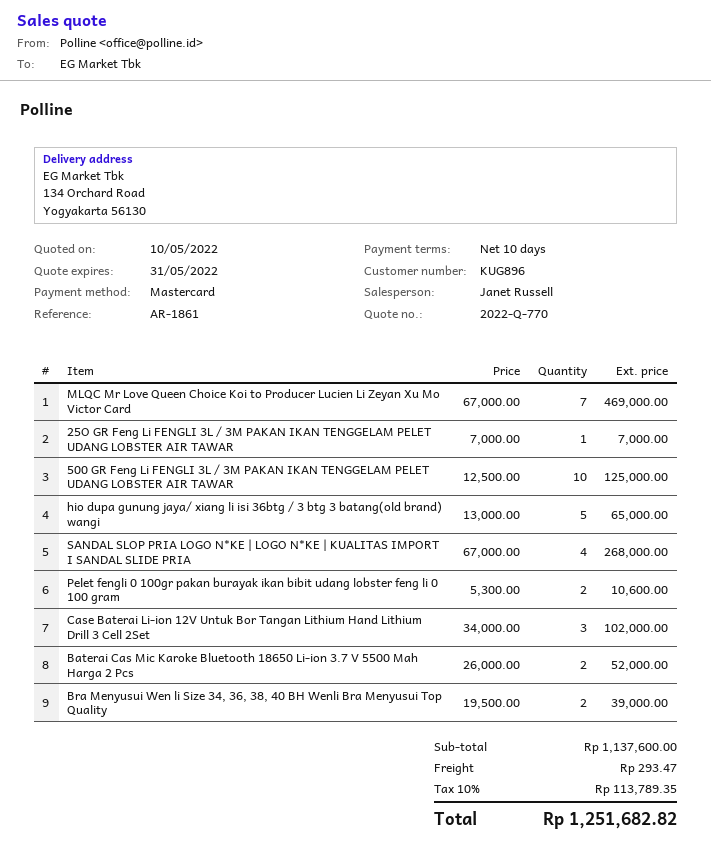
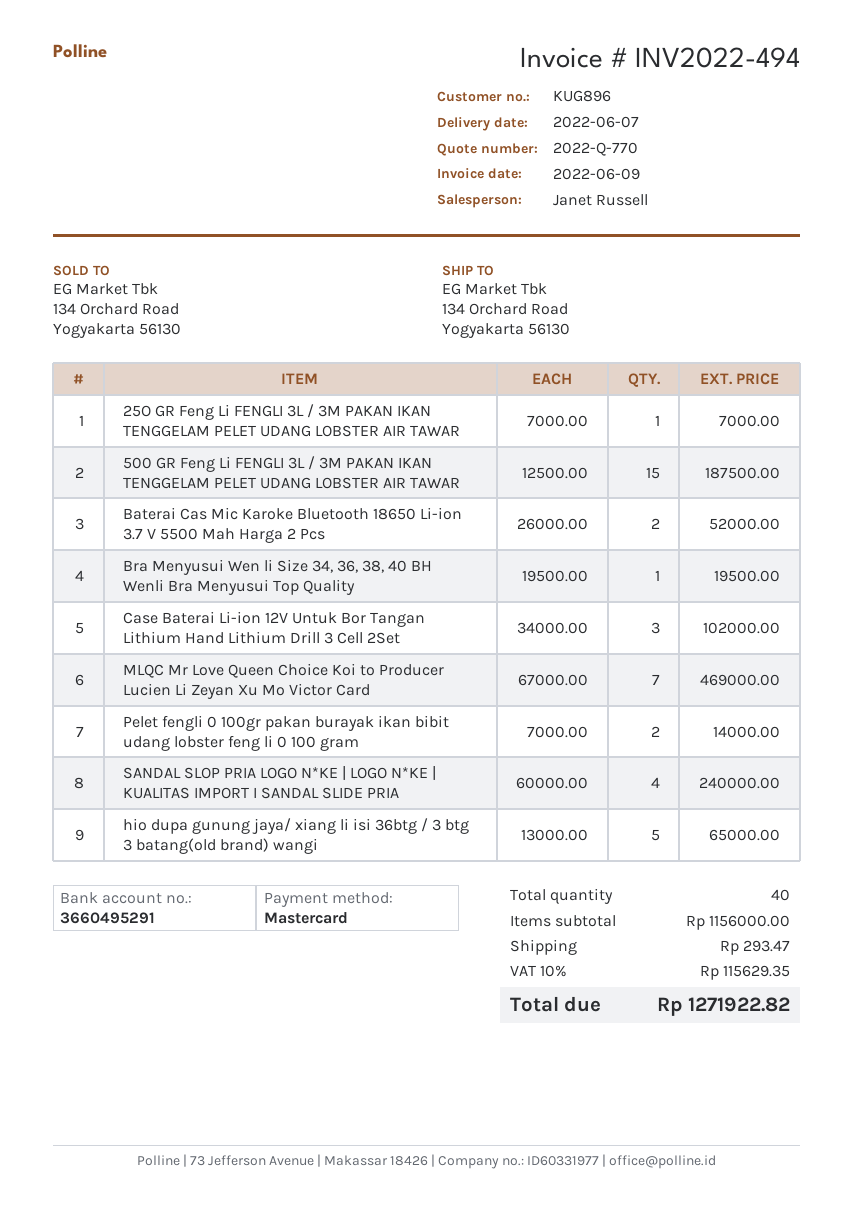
500 GR Feng Li FENGLI 3L / 3M PAKAN IKAN TENGGELAM PELET UDANG LOBSTER AIR TAWAR: 10 x 12500.00 = 125000.00 -> 15 x 12500.00 = 187500.00
SANDAL SLOP PRIA LOGO N*KE | LOGO N*KE | KUALITAS IMPORT I SANDAL SLIDE PRIA: 4 x 67000.00 = 268000.00 -> 4 x 60000.00 = 240000.00
Pelet fengli 0 100gr pakan burayak ikan bibit udang lobster feng li 0 100 gram: 2 x 5300.00 = 10600.00 -> 2 x 7000.00 = 14000.00
Bra Menyusui Wen li Size 34, 36, 38, 40 BH Wenli Bra Menyusui Top Quality: 2 x 19500.00 = 39000.00 -> 1 x 19500.00 = 19500.00
subtotal: 1137600.00 -> 1156000.00
tax: 10% = 113789.35 -> 10% = 115629.35
total: 1251682.82 -> 1271922.82

